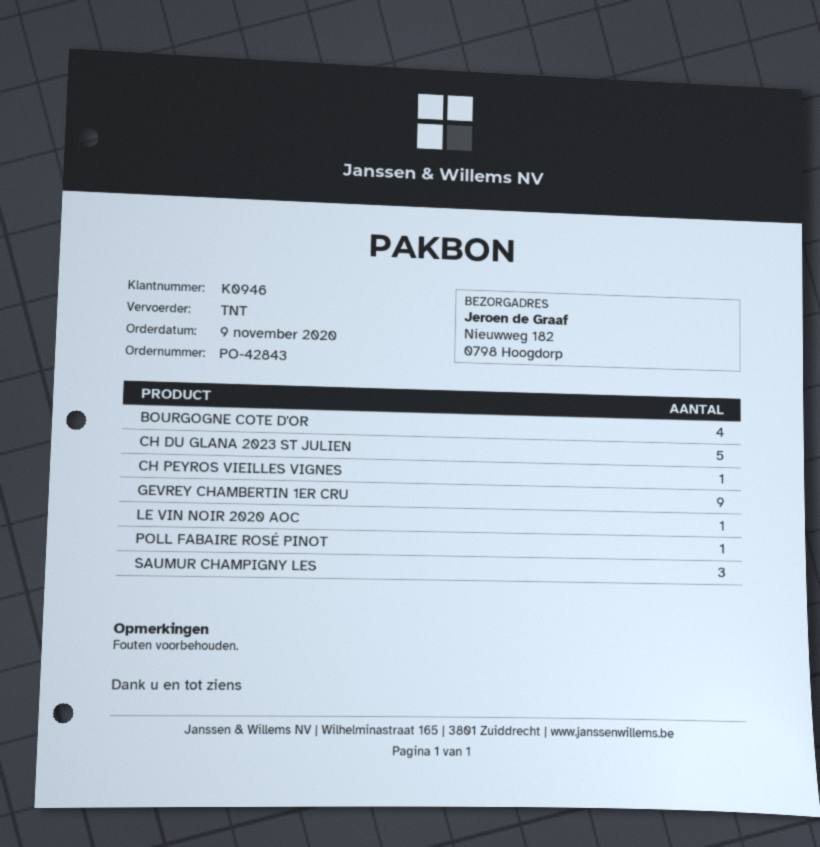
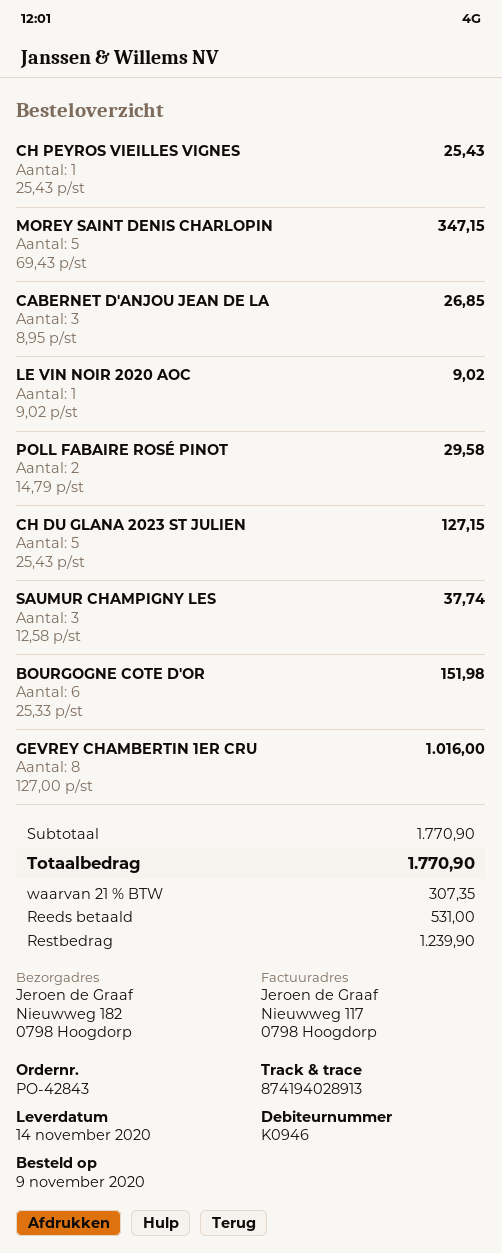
BOURGOGNE COTE D'OR: 4 -> 6
GEVREY CHAMBERTIN 1ER CRU: 9 -> 8
POLL FABAIRE ROSÉ PINOT: 1 -> 2
MOREY SAINT DENIS CHARLOPIN: none -> 5
CABERNET D'ANJOU JEAN DE LA: none -> 3

